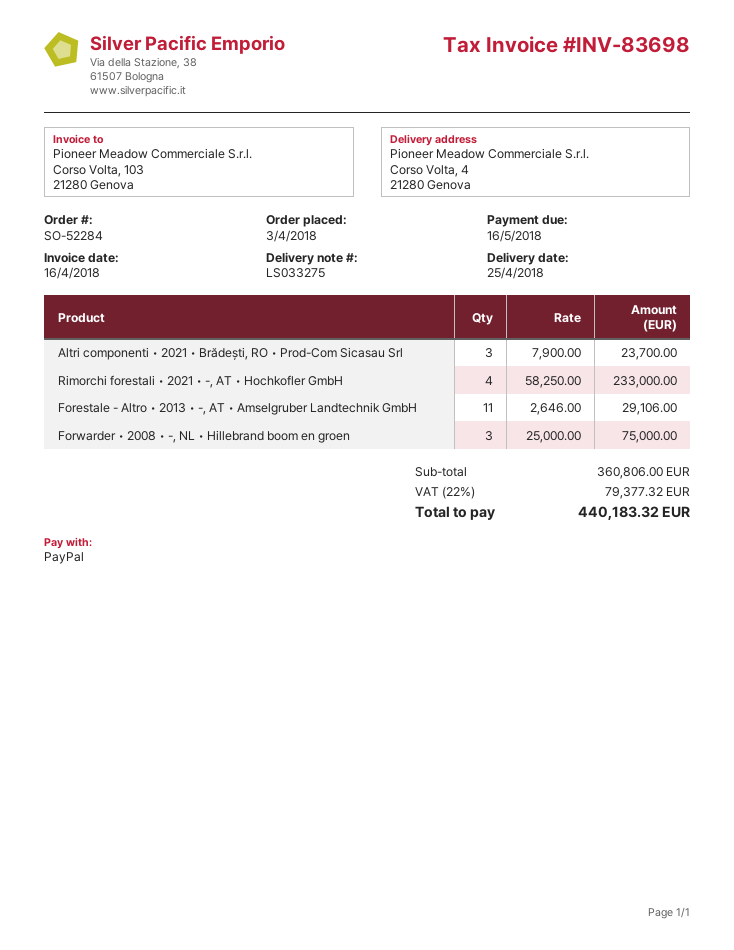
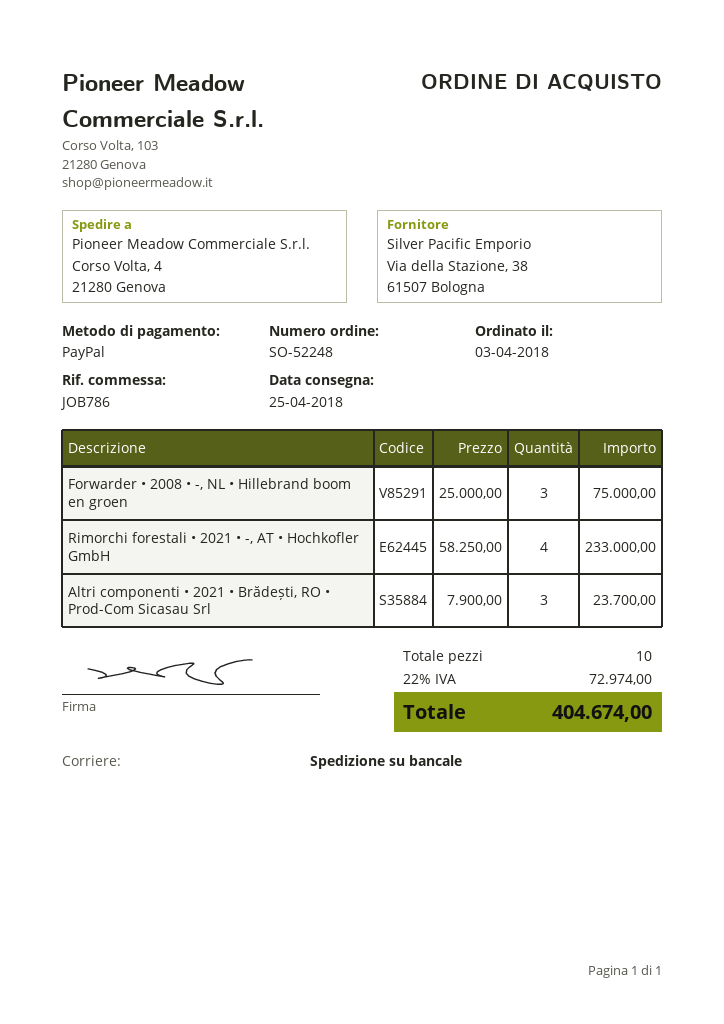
order number: SO-52284 -> SO-52248
Forestale - Altro • 2013 • -, AT • Amselgruber Landtechnik GmbH: 11 x 2646.00 = 29106.00 -> none
tax: 22% = 79377.32 -> 22% = 72974.00
total: 440183.32 -> 404674.00

